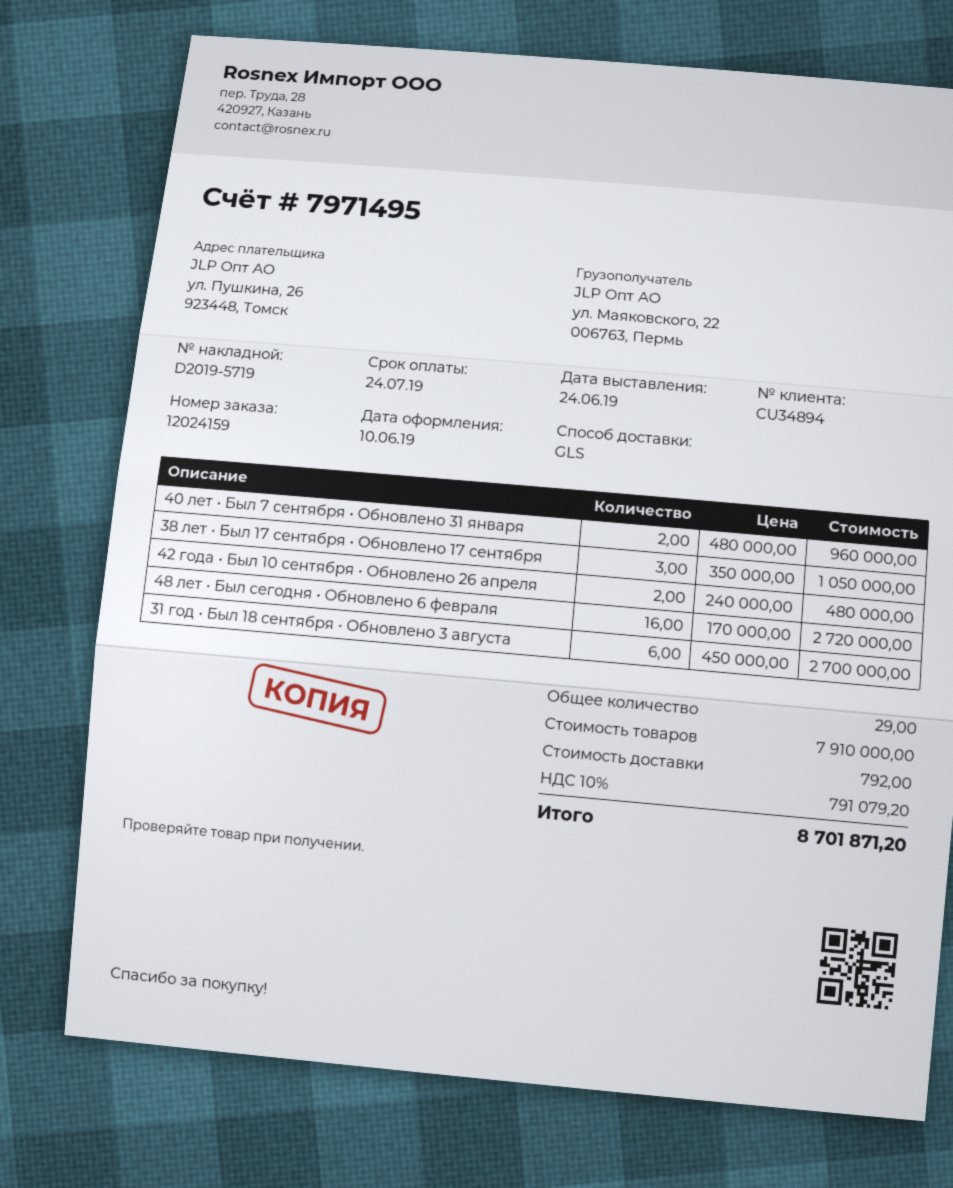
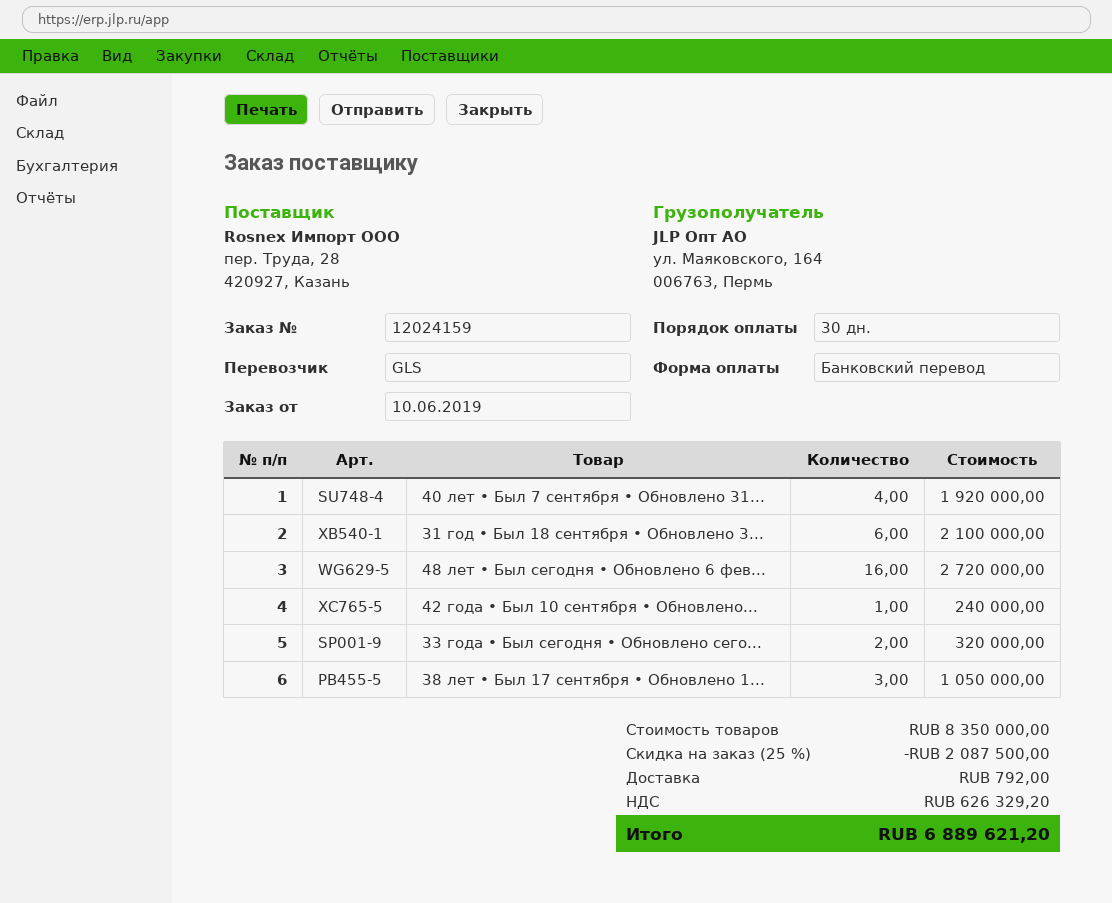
ship to: ул. Маяковского, 22, 006763, Пермь -> ул. Маяковского, 164, 006763, Пермь
40 лет • Был 7 сентября • Обновлено 31 января: 2 for 960000.00 -> 4 for 1920000.00
42 года • Был 10 сентября • Обновлено 26 апреля: 2 for 480000.00 -> 1 for 240000.00
31 год • Был 18 сентября • Обновлено 3 августа: 6 for 2700000.00 -> 6 for 2100000.00
33 года • Был сегодня • Обновлено сего...: none -> 2 for 320000.00
subtotal: 7910000.00 -> 8350000.00
discount: none -> 25% = 2087500.00
tax: 791079.20 -> 626329.20
total: 8701871.20 -> 6889621.20

